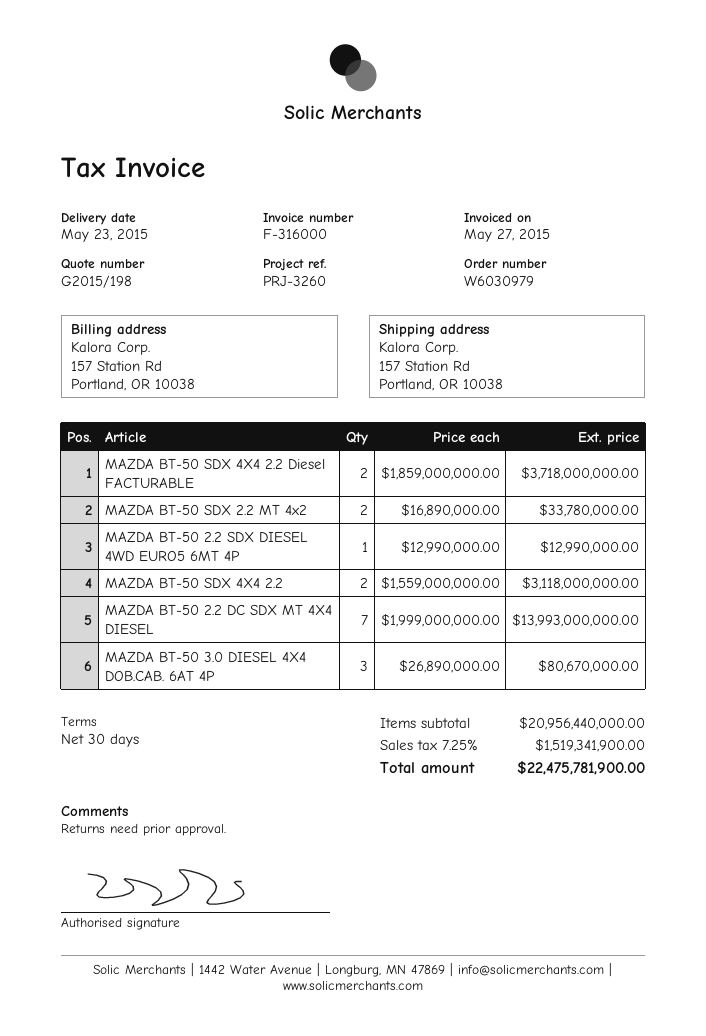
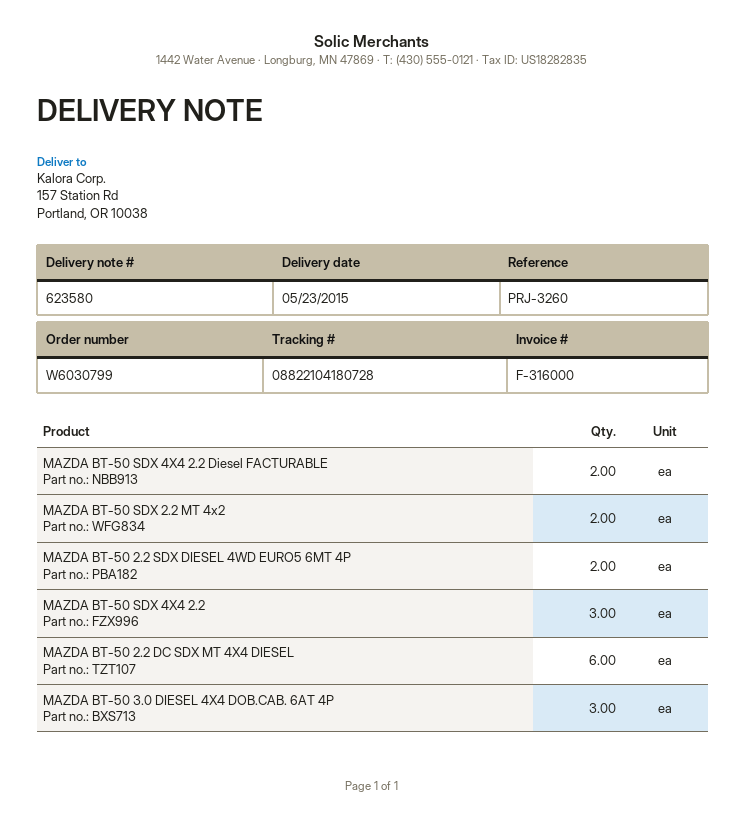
order number: W6030979 -> W6030799
MAZDA BT-50 2.2 SDX DIESEL 4WD EURO5 6MT 4P: 1 -> 2
MAZDA BT-50 SDX 4X4 2.2: 2 -> 3
MAZDA BT-50 2.2 DC SDX MT 4X4 DIESEL: 7 -> 6

